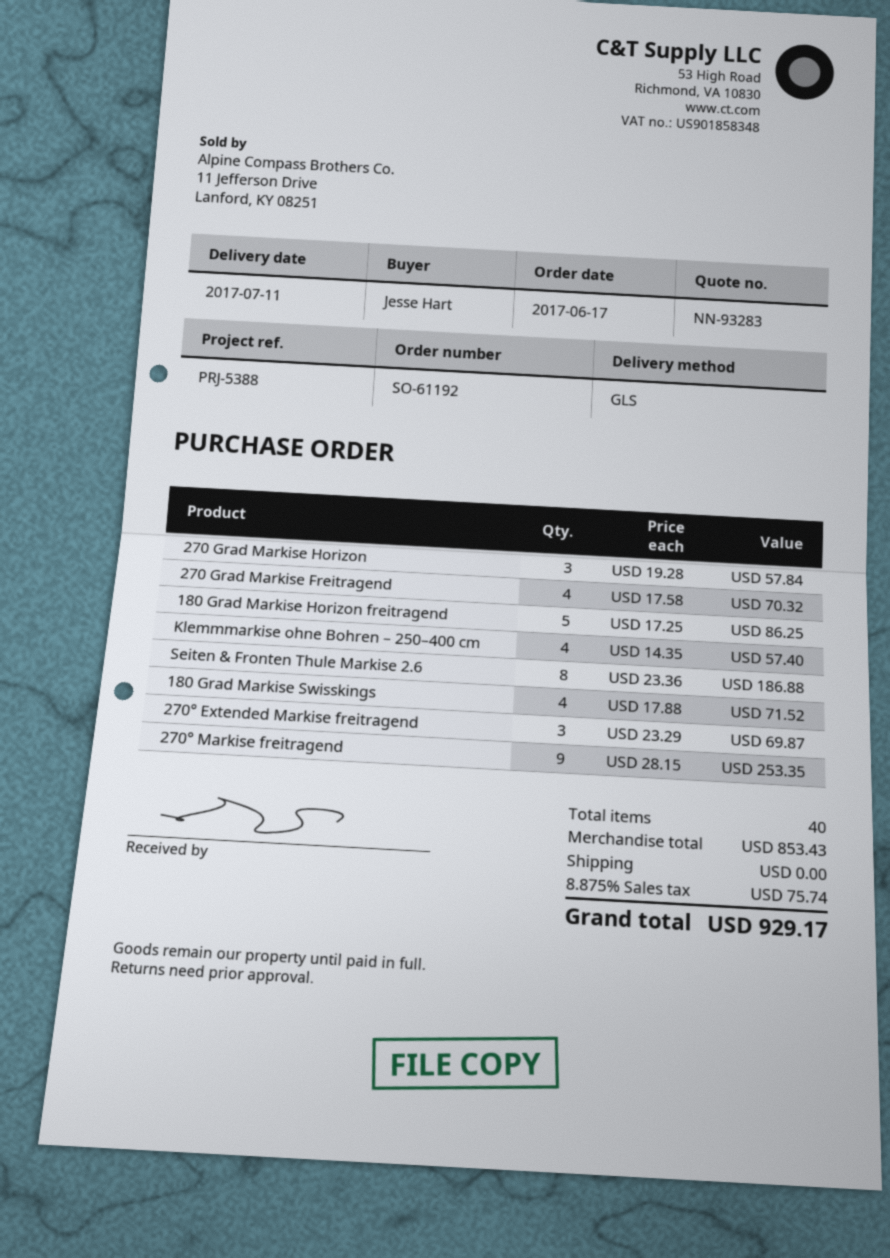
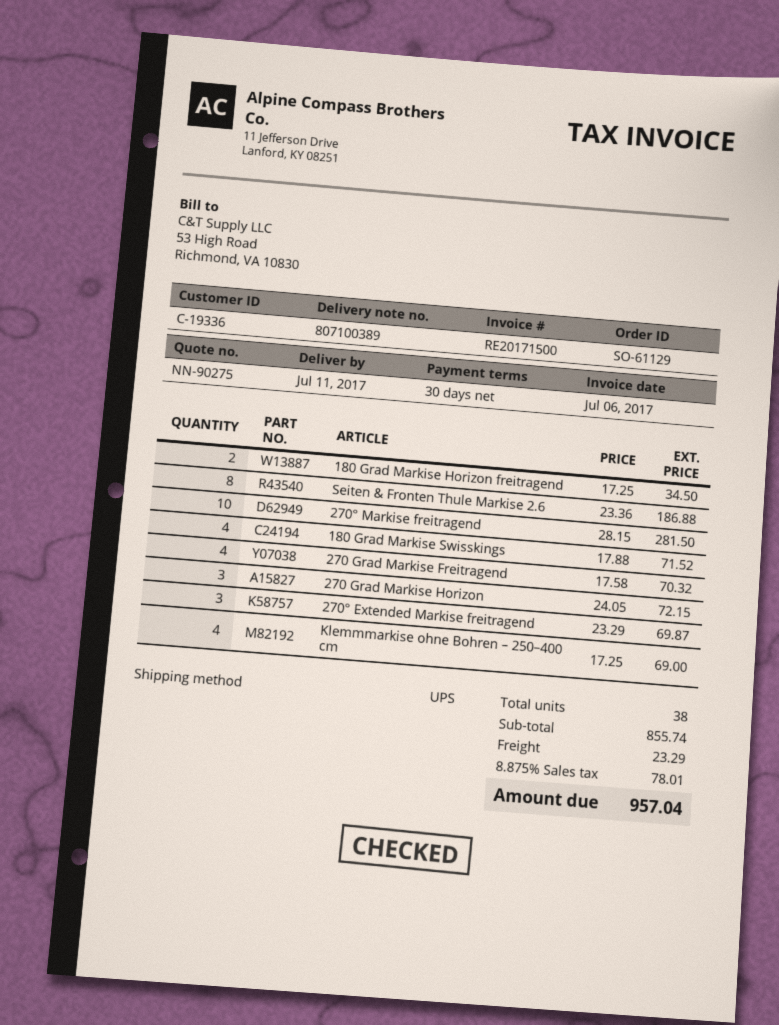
quote number: NN-93283 -> NN-90275
order number: SO-61192 -> SO-61129
shipping method: GLS -> UPS
270 Grad Markise Horizon: 3 x 19.28 = 57.84 -> 3 x 24.05 = 72.15
180 Grad Markise Horizon freitragend: 5 x 17.25 = 86.25 -> 2 x 17.25 = 34.50
Klemmmarkise ohne Bohren – 250–400 cm: 4 x 14.35 = 57.40 -> 4 x 17.25 = 69.00
270° Markise freitragend: 9 x 28.15 = 253.35 -> 10 x 28.15 = 281.50
total quantity: 40 -> 38
subtotal: 853.43 -> 855.74
shipping: 0.00 -> 23.29
tax: 8.875% = 75.74 -> 8.875% = 78.01
total: 929.17 -> 957.04

